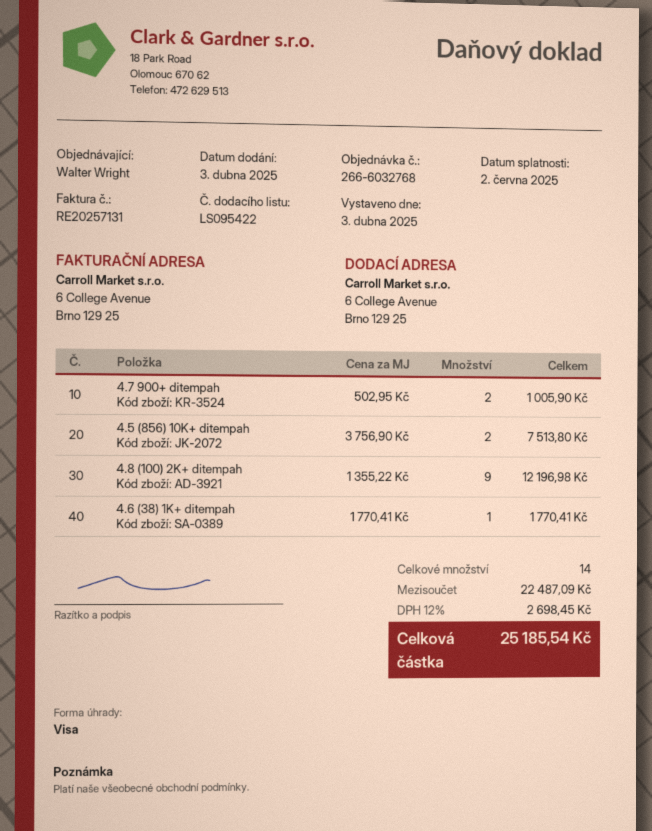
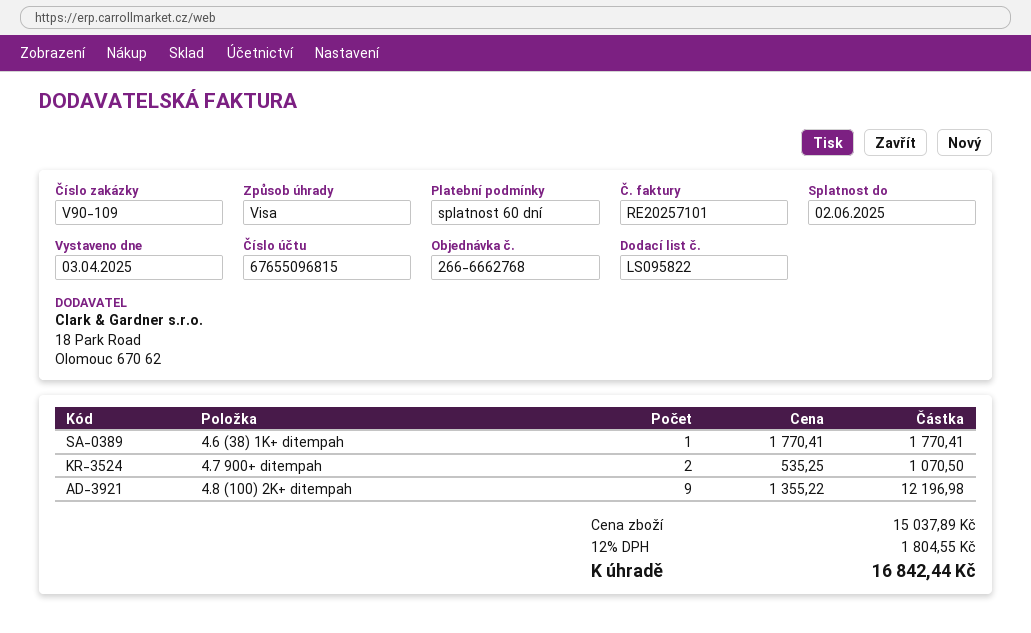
order number: 266-6032768 -> 266-6662768
delivery note number: LS095422 -> LS095822
invoice number: RE20257131 -> RE20257101
4.7 900+ ditempah: 2 x 502.95 = 1005.90 -> 2 x 535.25 = 1070.50
4.5 (856) 10K+ ditempah: 2 x 3756.90 = 7513.80 -> none
subtotal: 22487.09 -> 15037.89
tax: 12% = 2698.45 -> 12% = 1804.55
total: 25185.54 -> 16842.44

